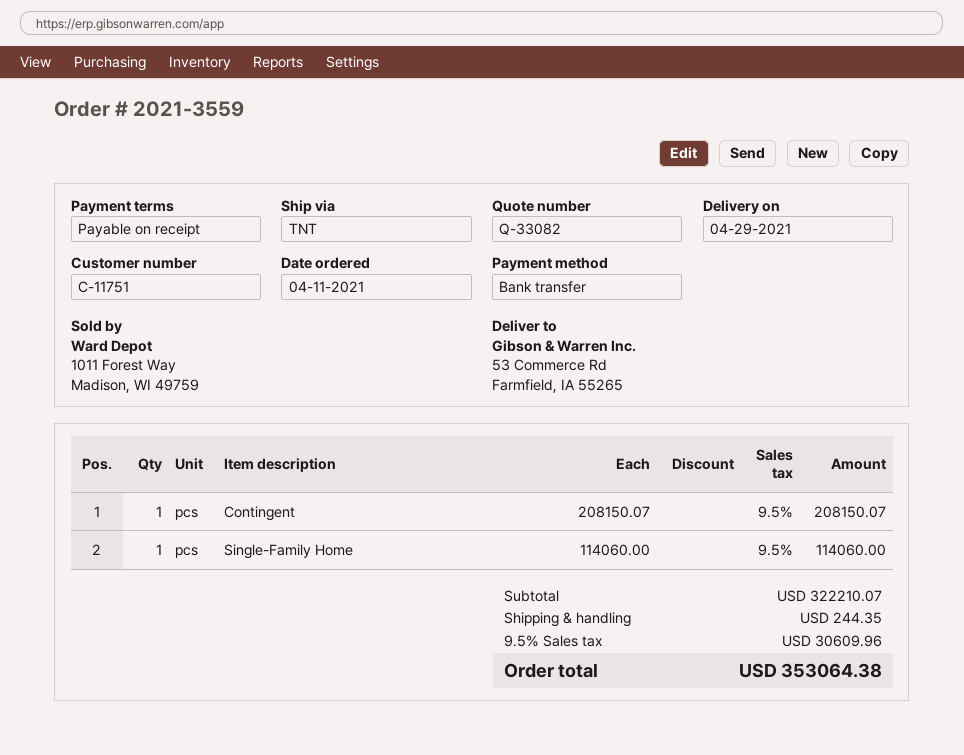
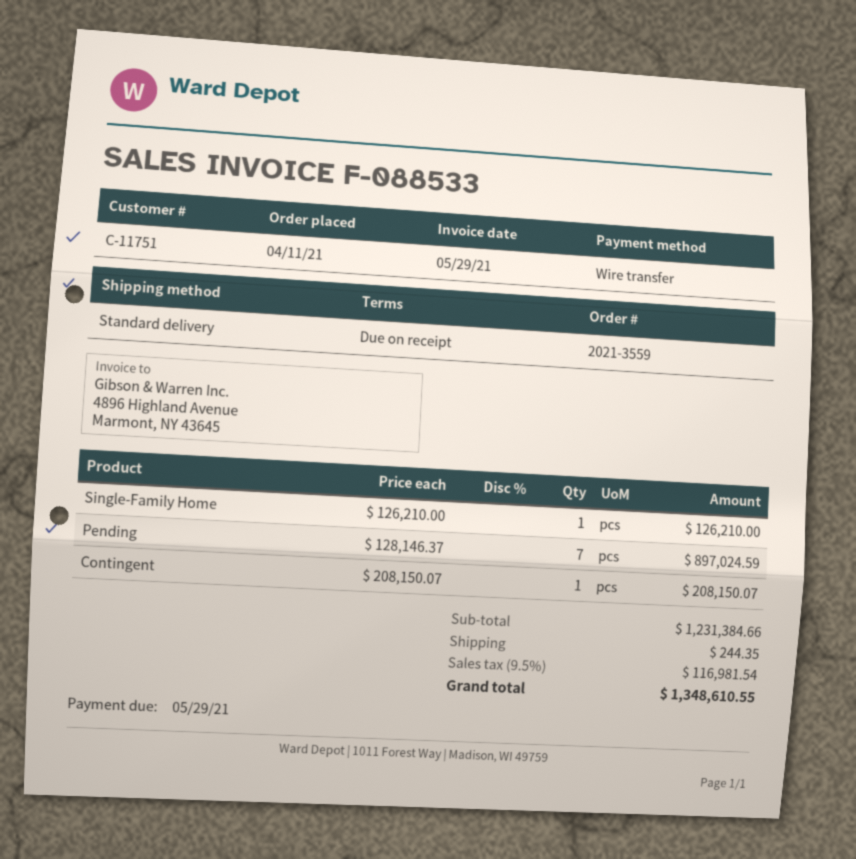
shipping method: TNT -> standard
Single-Family Home: 1 x 114060.00 = 114060.00 -> 1 x 126210.00 = 126210.00
Pending: none -> 7 x 128146.37 = 897024.59
subtotal: 322210.07 -> 1231384.66
tax: 9.5% = 30609.96 -> 9.5% = 116981.54
total: 353064.38 -> 1348610.55

